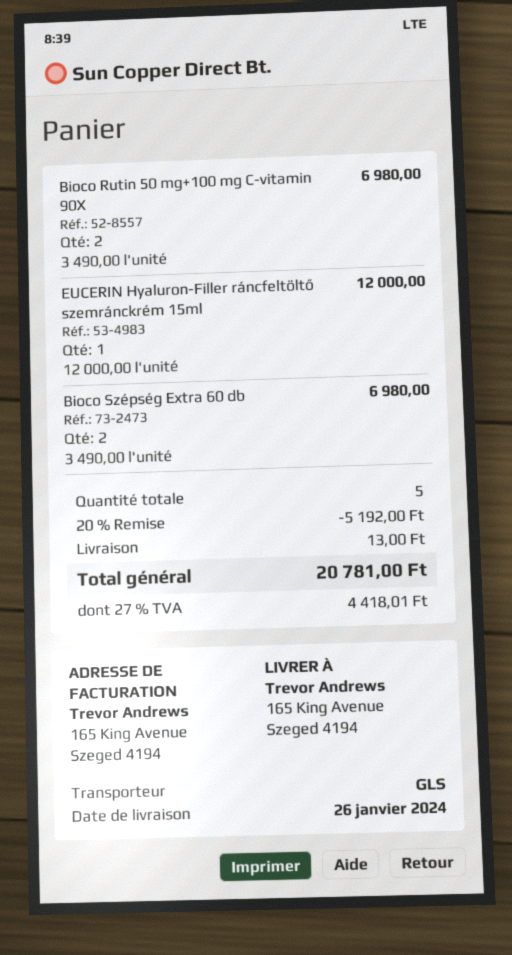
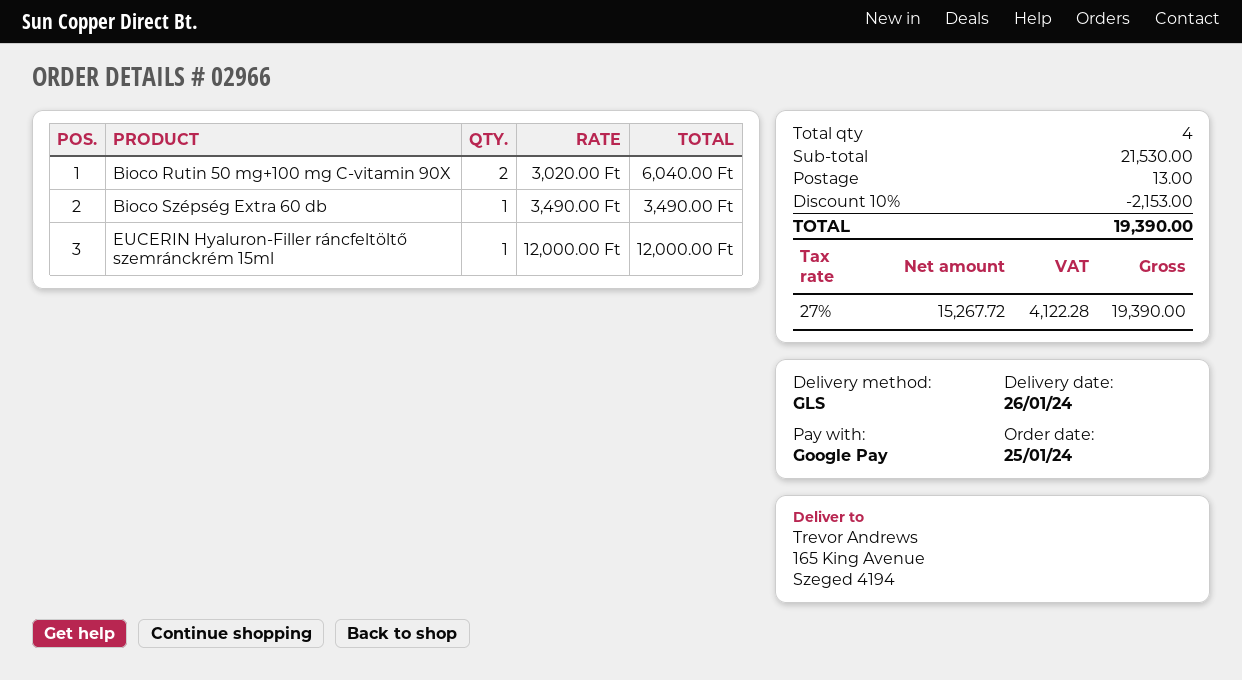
Bioco Rutin 50 mg+100 mg C-vitamin 90X: 2 x 3490.00 = 6980.00 -> 2 x 3020.00 = 6040.00
Bioco Szépség Extra 60 db: 2 x 3490.00 = 6980.00 -> 1 x 3490.00 = 3490.00
total quantity: 5 -> 4
discount: 20% = 5192.00 -> 10% = 2153.00
tax: 27% = 4418.01 -> 27% = 4122.28
total: 20781.00 -> 19390.00

